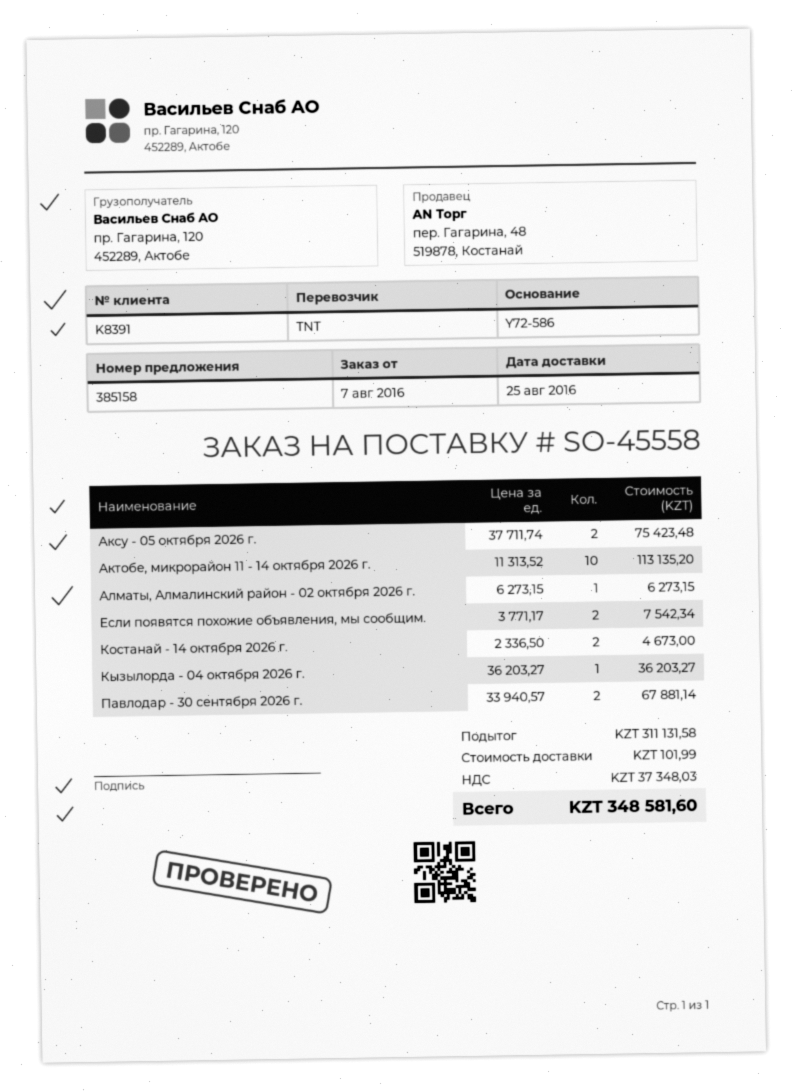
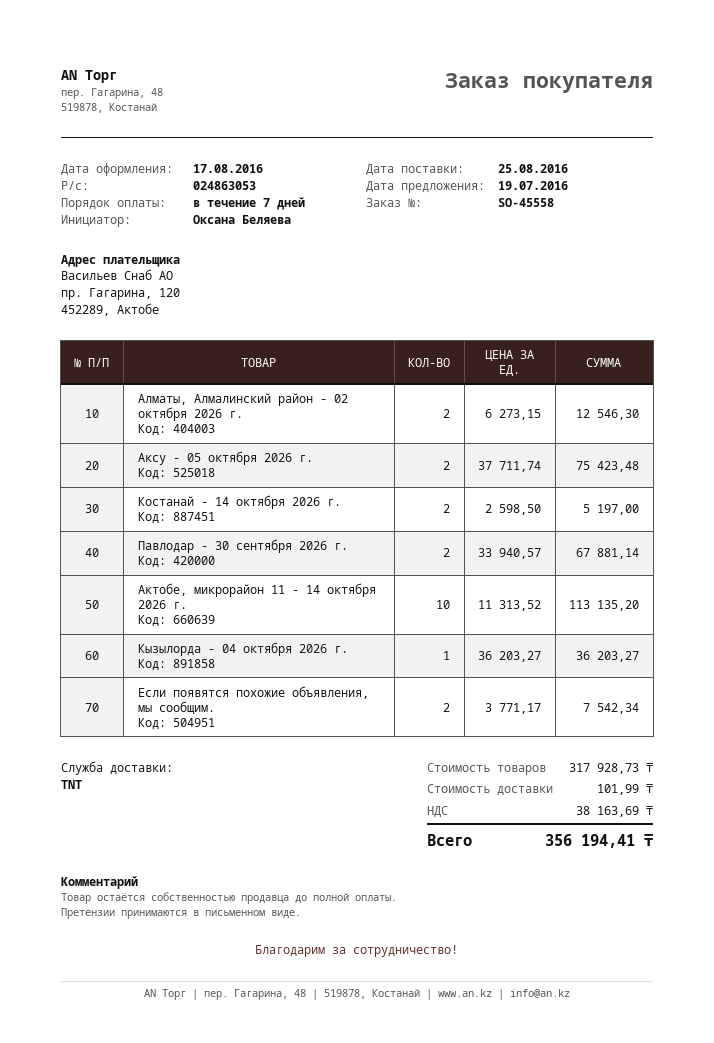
order date: 2016-08-07 -> 2016-08-17
Алматы, Алмалинский район - 02 октября 2026 г.: 1 x 6273.15 = 6273.15 -> 2 x 6273.15 = 12546.30
Костанай - 14 октября 2026 г.: 2 x 2336.50 = 4673.00 -> 2 x 2598.50 = 5197.00
subtotal: 311131.58 -> 317928.73
tax: 37348.03 -> 38163.69
total: 348581.60 -> 356194.41

